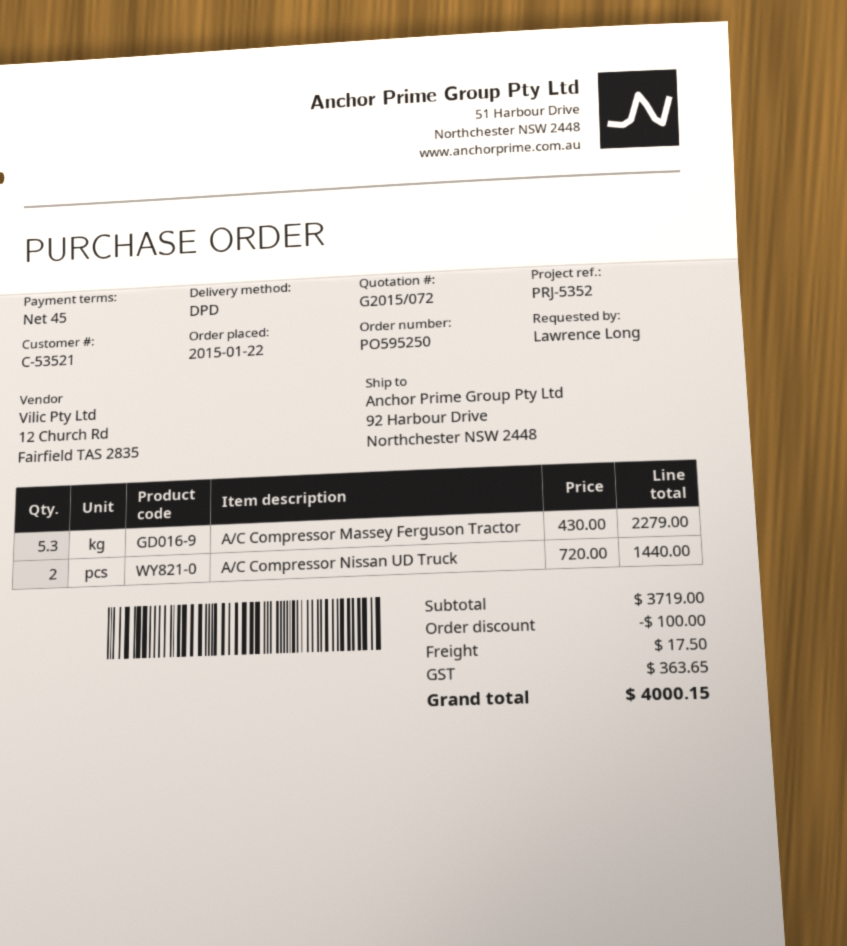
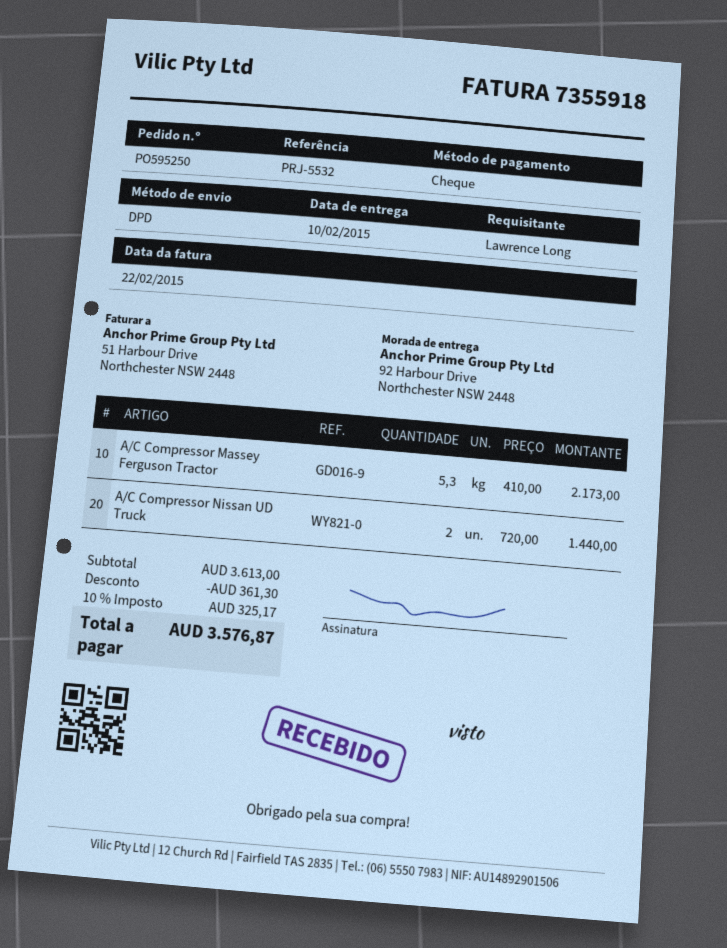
reference: PRJ-5352 -> PRJ-5532
A/C Compressor Massey Ferguson Tractor: 5.3 x 430.00 = 2279.00 -> 5.3 x 410.00 = 2173.00
subtotal: 3719.00 -> 3613.00
discount: 100.00 -> 361.30
shipping: 17.50 -> none
tax: 363.65 -> 325.17
total: 4000.15 -> 3576.87

